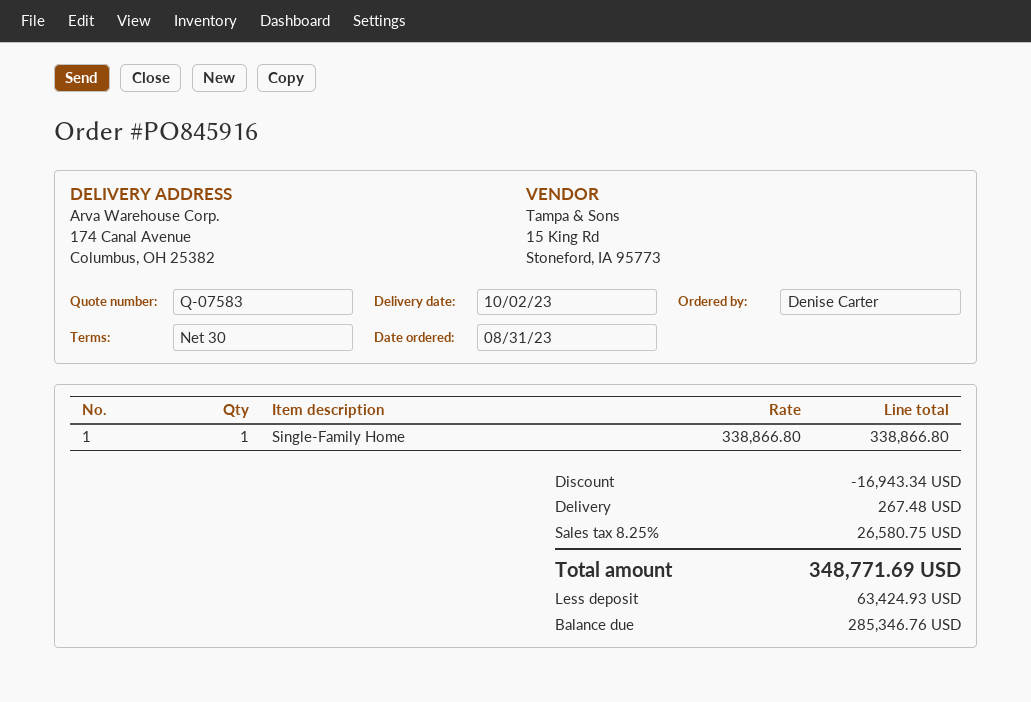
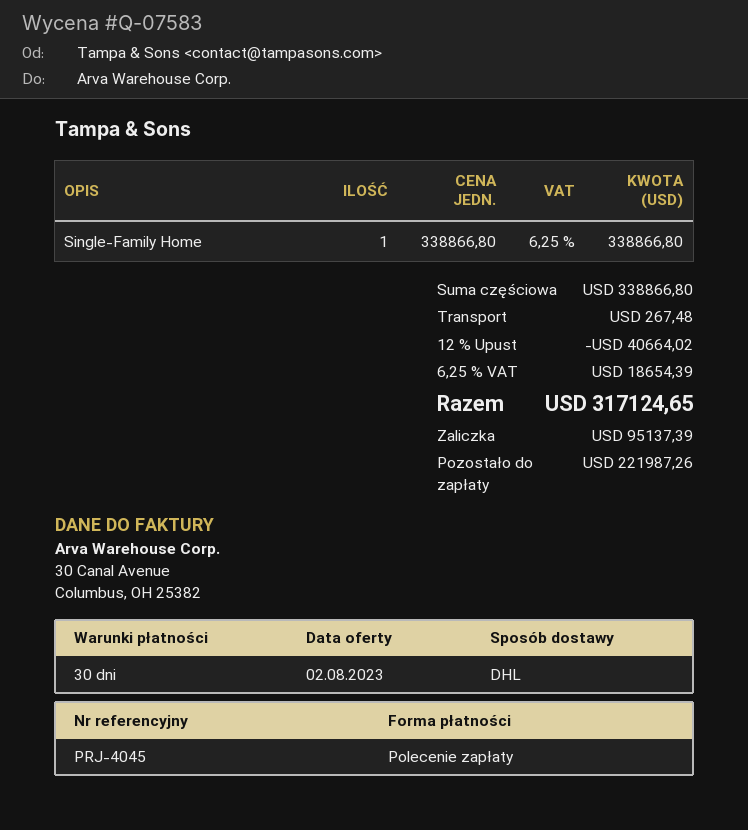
discount: 16943.34 -> 40664.02
tax: 8.25% = 26580.75 -> 6.25% = 18654.39
total: 348771.69 -> 317124.65
deposit: 63424.93 -> 95137.39
balance: 285346.76 -> 221987.26

